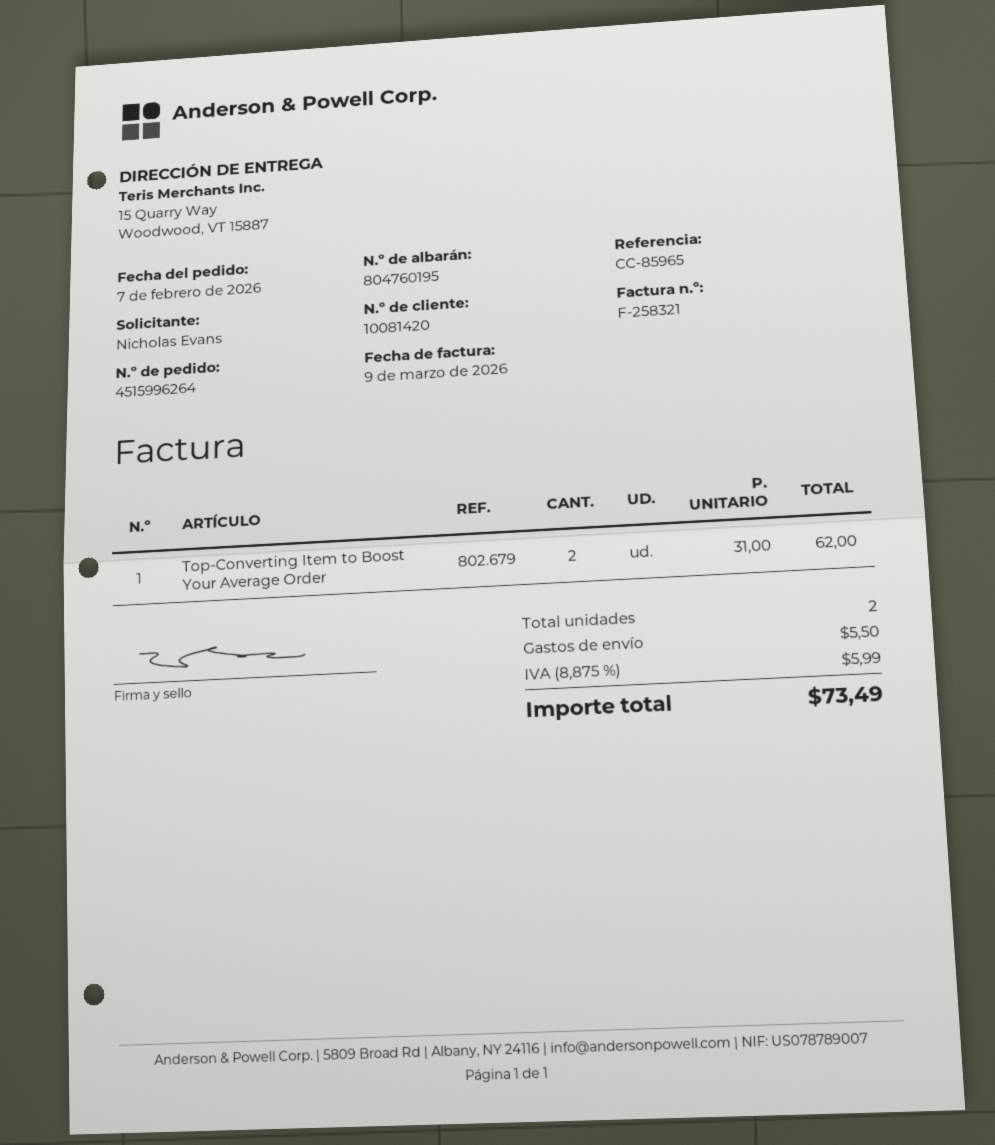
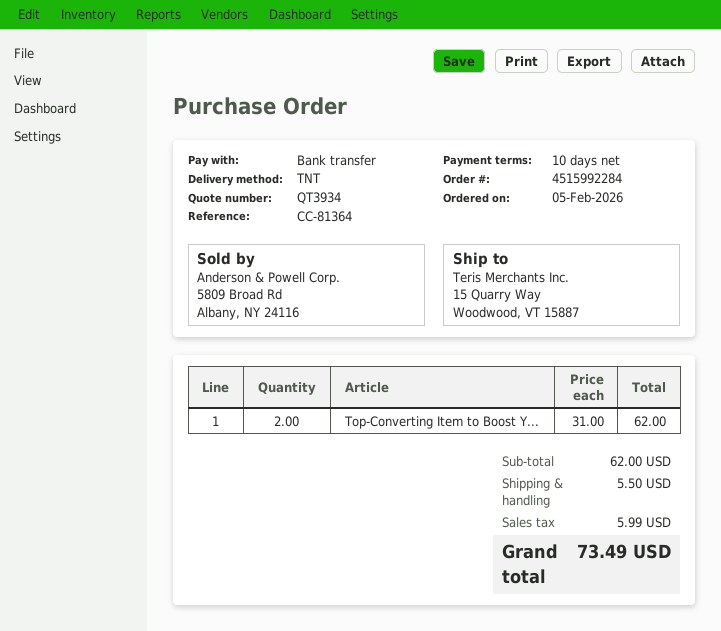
order number: 4515996264 -> 4515992284
order date: 2026-02-07 -> 2026-02-05
reference: CC-85965 -> CC-81364

